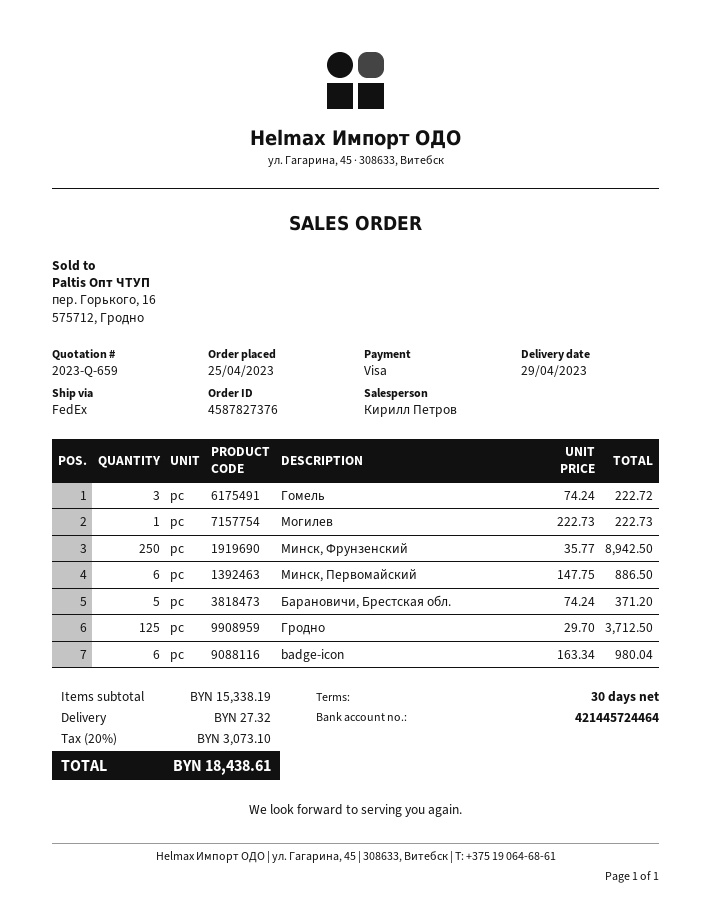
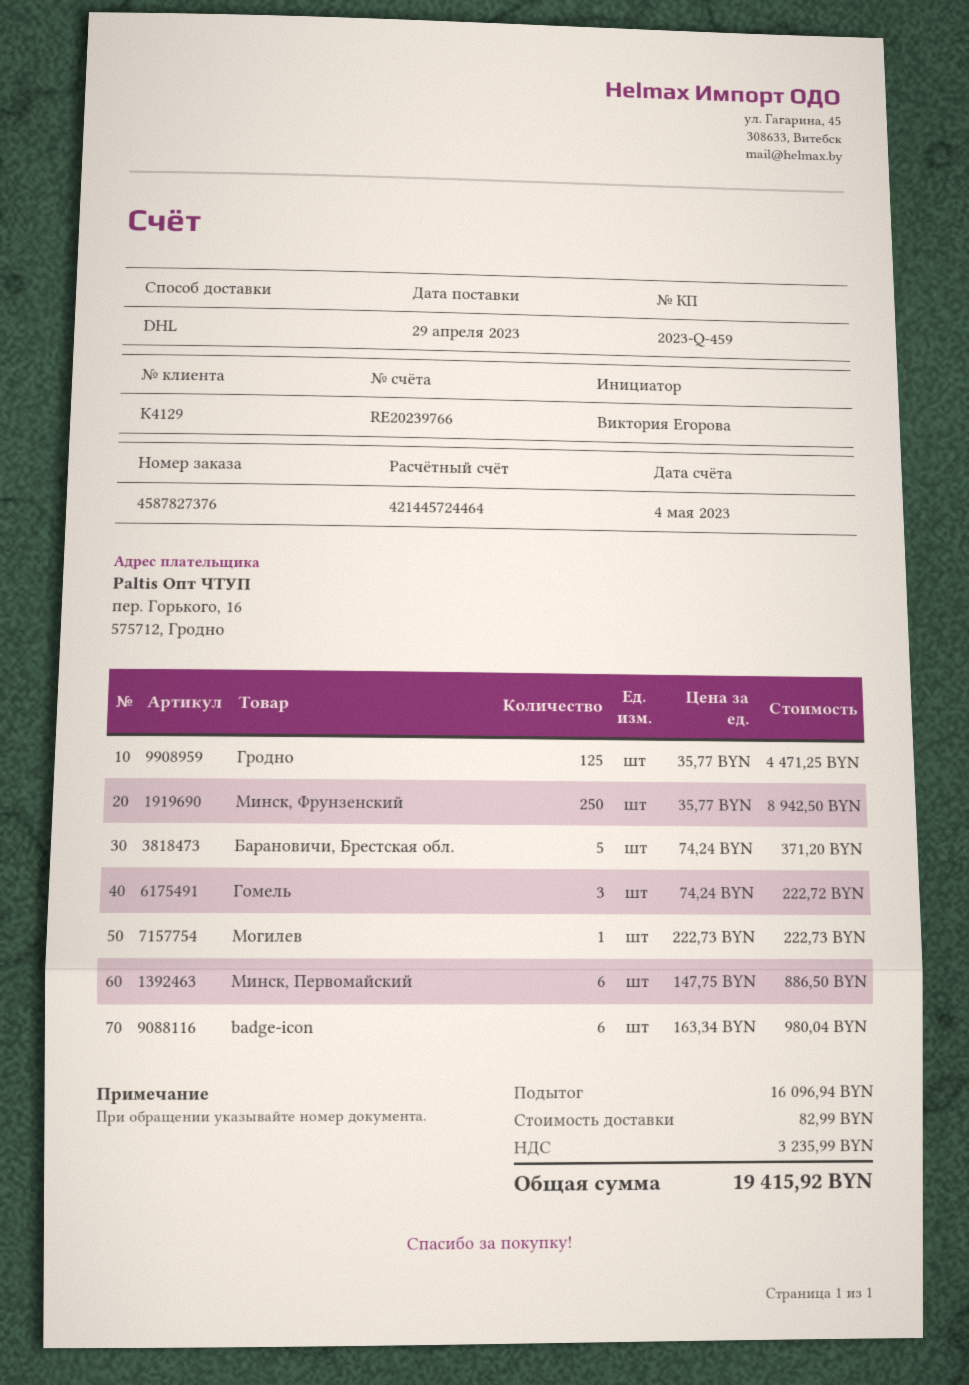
quote number: 2023-Q-659 -> 2023-Q-459
shipping method: FedEx -> DHL
Гродно: 125 x 29.70 = 3712.50 -> 125 x 35.77 = 4471.25
subtotal: 15338.19 -> 16096.94
shipping: 27.32 -> 82.99
tax: 3073.10 -> 3235.99
total: 18438.61 -> 19415.92

